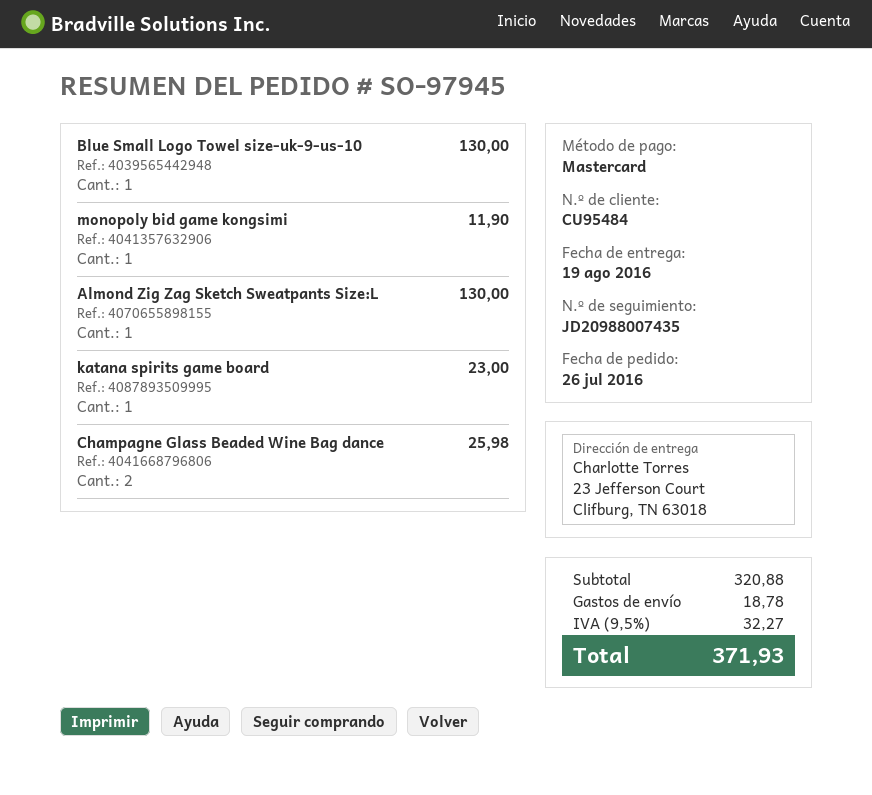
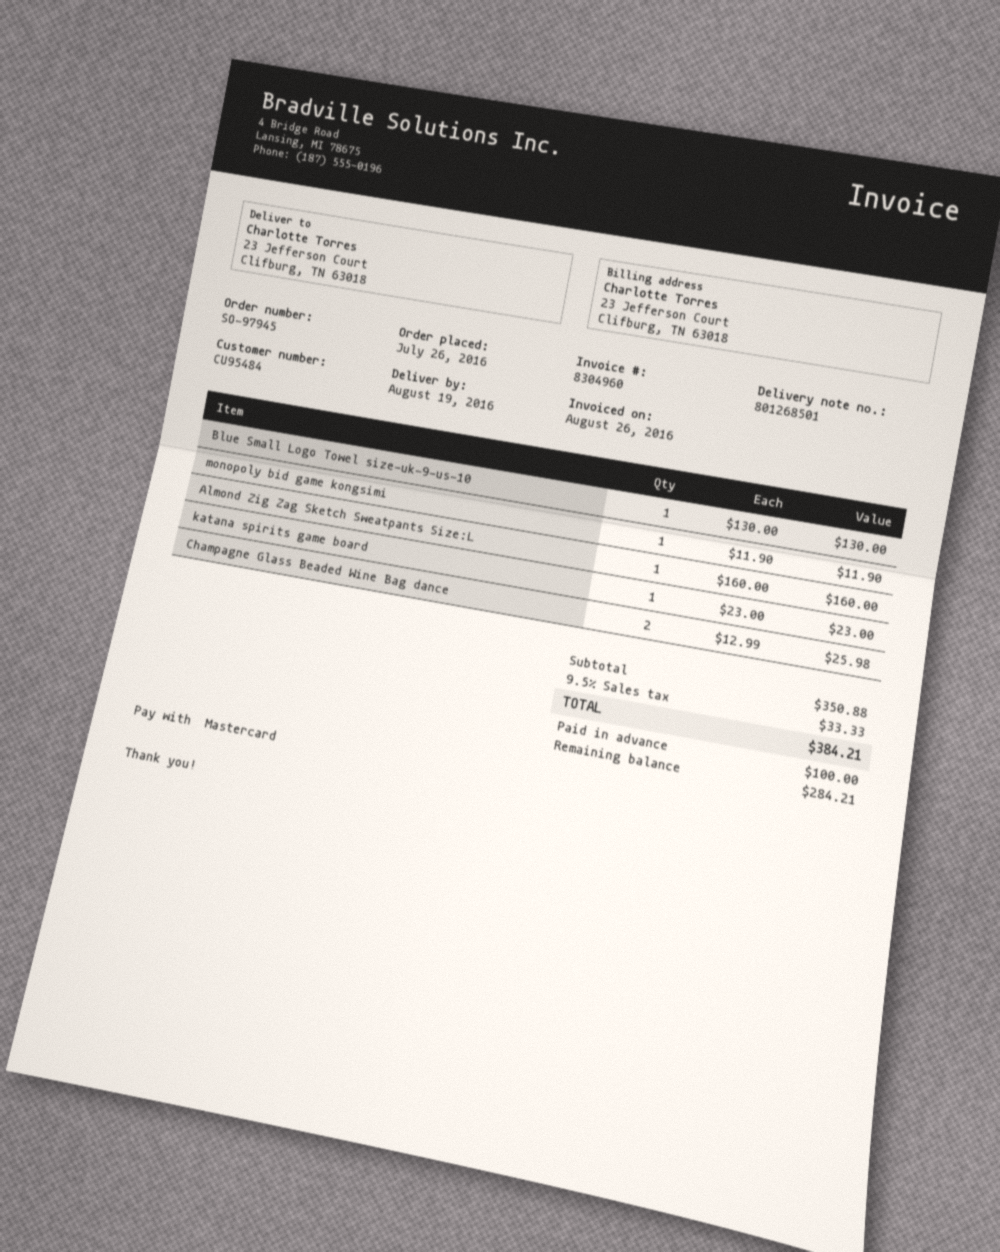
Almond Zig Zag Sketch Sweatpants Size:L: 1 for 130.00 -> 1 for 160.00
subtotal: 320.88 -> 350.88
shipping: 18.78 -> none
tax: 9.5% = 32.27 -> 9.5% = 33.33
total: 371.93 -> 384.21

